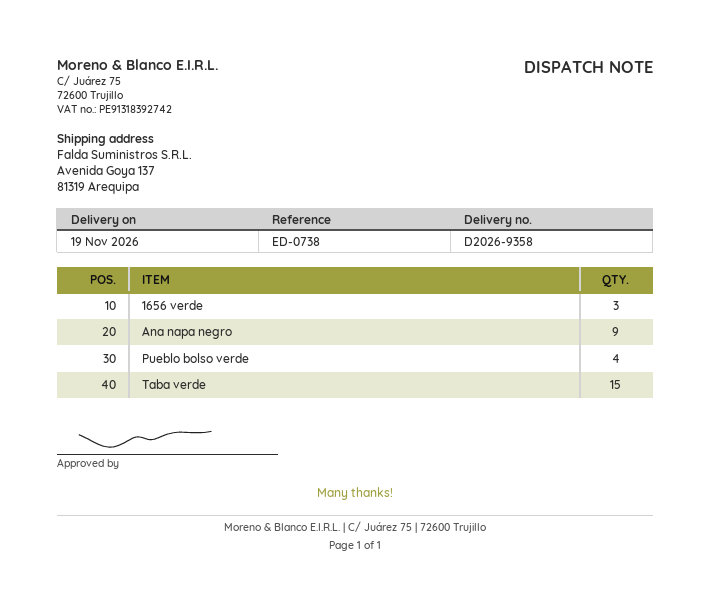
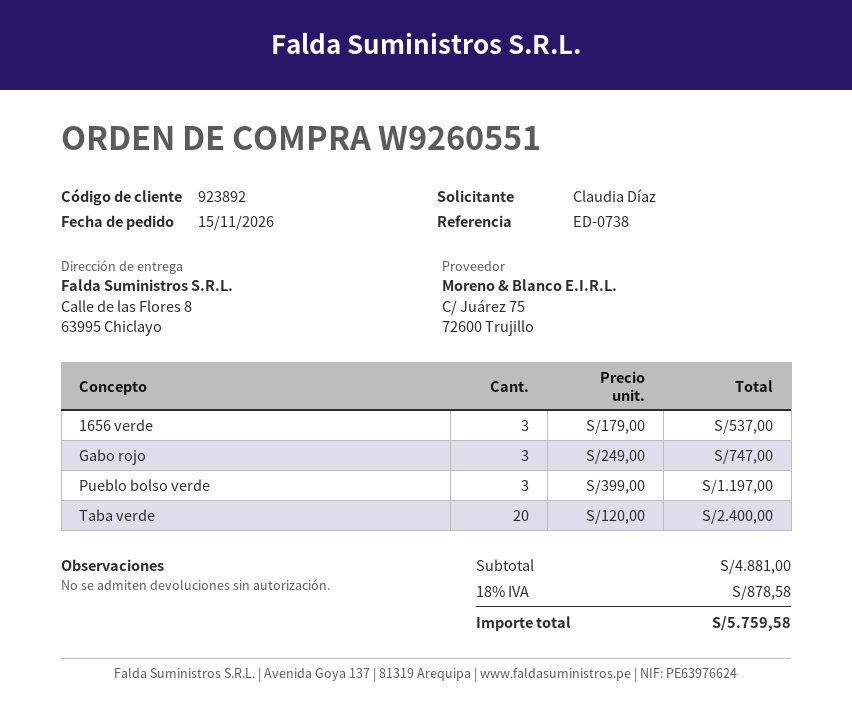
ship to: Avenida Goya 137, 81319 Arequipa -> Calle de las Flores 8, 63995 Chiclayo
Ana napa negro: 9 -> none
Pueblo bolso verde: 4 -> 3
Taba verde: 15 -> 20
Gabo rojo: none -> 3

